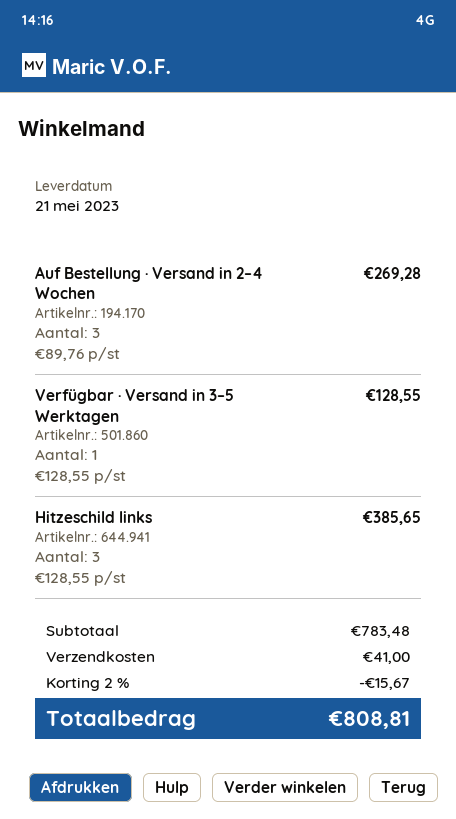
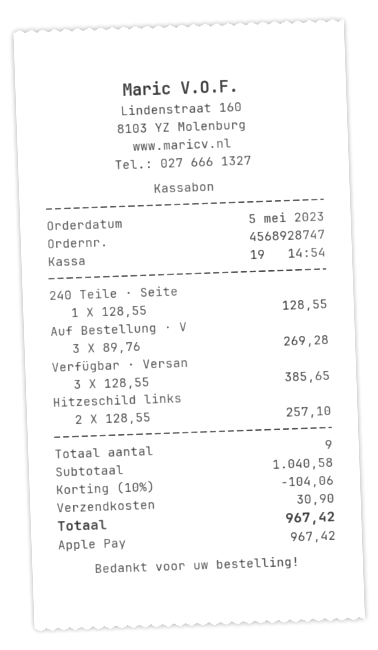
Verfügbar · Versand in 3–5 Werktagen: 1 x 128.55 = 128.55 -> 3 x 128.55 = 385.65
Hitzeschild links: 3 x 128.55 = 385.65 -> 2 x 128.55 = 257.10
240 Teile · Seite: none -> 1 x 128.55 = 128.55
subtotal: 783.48 -> 1040.58
discount: 2% = 15.67 -> 10% = 104.06
shipping: 41.00 -> 30.90
total: 808.81 -> 967.42

